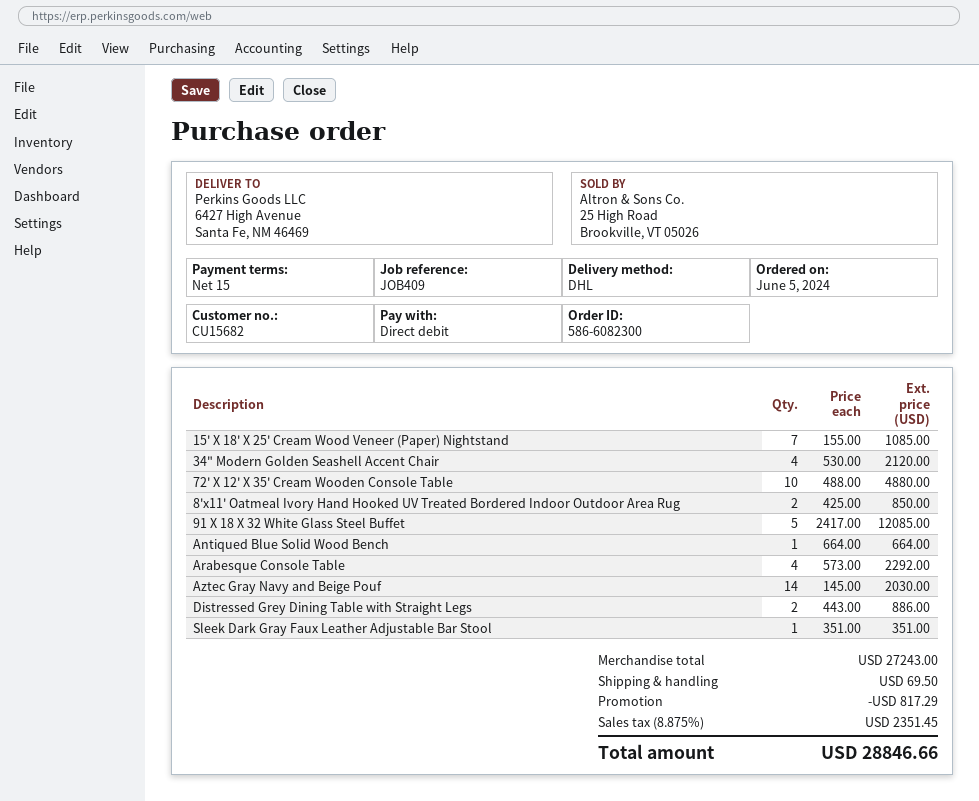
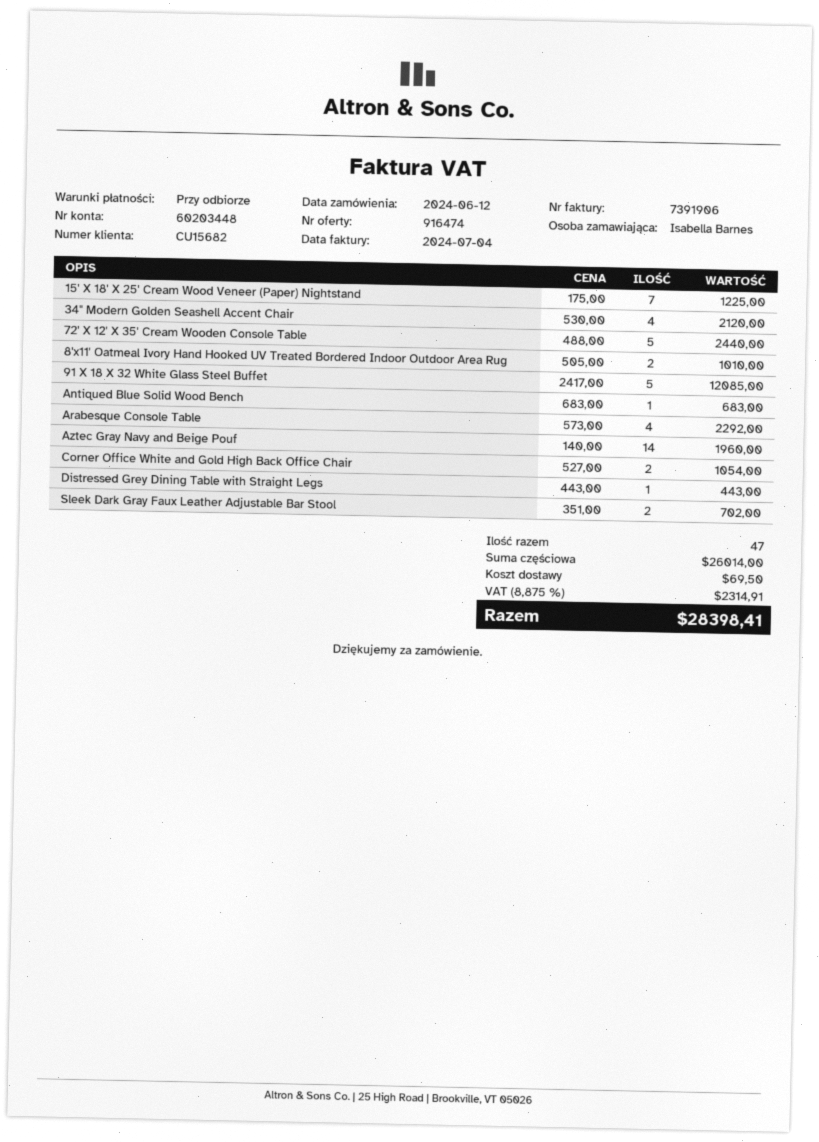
order date: 2024-06-05 -> 2024-06-12
payment terms: 15 days -> on receipt
15' X 18' X 25' Cream Wood Veneer (Paper) Nightstand: 7 x 155.00 = 1085.00 -> 7 x 175.00 = 1225.00
72' X 12' X 35' Cream Wooden Console Table: 10 x 488.00 = 4880.00 -> 5 x 488.00 = 2440.00
8'x11' Oatmeal Ivory Hand Hooked UV Treated Bordered Indoor Outdoor Area Rug: 2 x 425.00 = 850.00 -> 2 x 505.00 = 1010.00
Antiqued Blue Solid Wood Bench: 1 x 664.00 = 664.00 -> 1 x 683.00 = 683.00
Aztec Gray Navy and Beige Pouf: 14 x 145.00 = 2030.00 -> 14 x 140.00 = 1960.00
Distressed Grey Dining Table with Straight Legs: 2 x 443.00 = 886.00 -> 1 x 443.00 = 443.00
Sleek Dark Gray Faux Leather Adjustable Bar Stool: 1 x 351.00 = 351.00 -> 2 x 351.00 = 702.00
Corner Office White and Gold High Back Office Chair: none -> 2 x 527.00 = 1054.00
subtotal: 27243.00 -> 26014.00
discount: 817.29 -> none
tax: 8.875% = 2351.45 -> 8.875% = 2314.91
total: 28846.66 -> 28398.41

